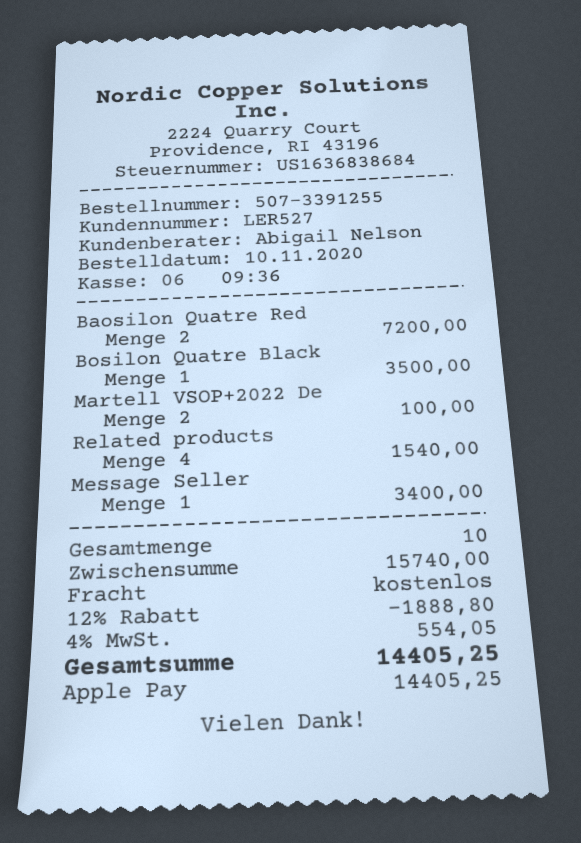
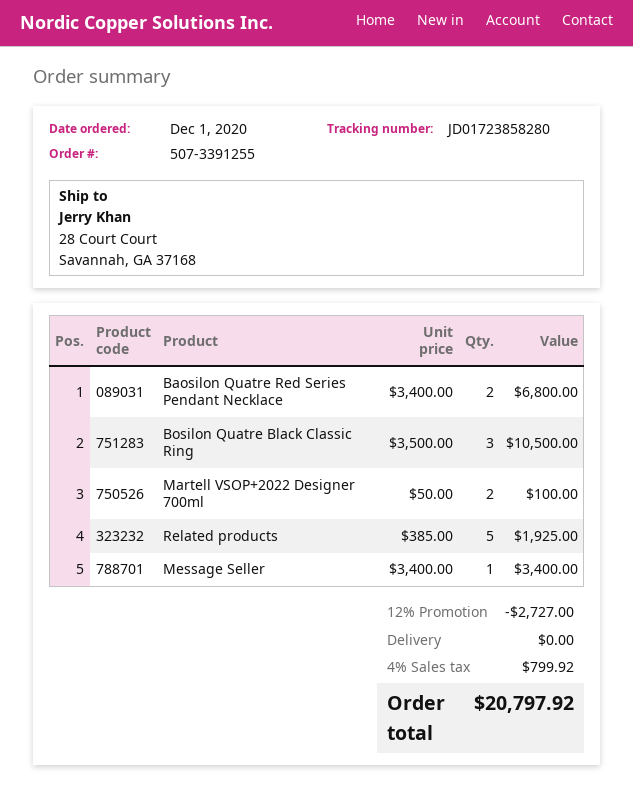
order date: 2020-11-10 -> 2020-12-01
Baosilon Quatre Red: 2 for 7200.00 -> 2 for 6800.00
Bosilon Quatre Black: 1 for 3500.00 -> 3 for 10500.00
Related products: 4 for 1540.00 -> 5 for 1925.00
discount: 12% = 1888.80 -> 12% = 2727.00
tax: 4% = 554.05 -> 4% = 799.92
total: 14405.25 -> 20797.92

